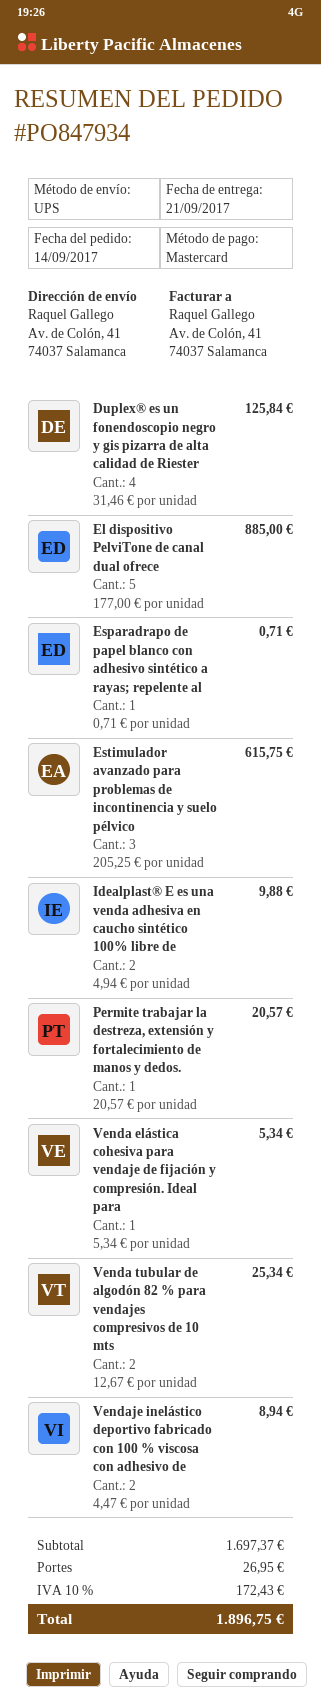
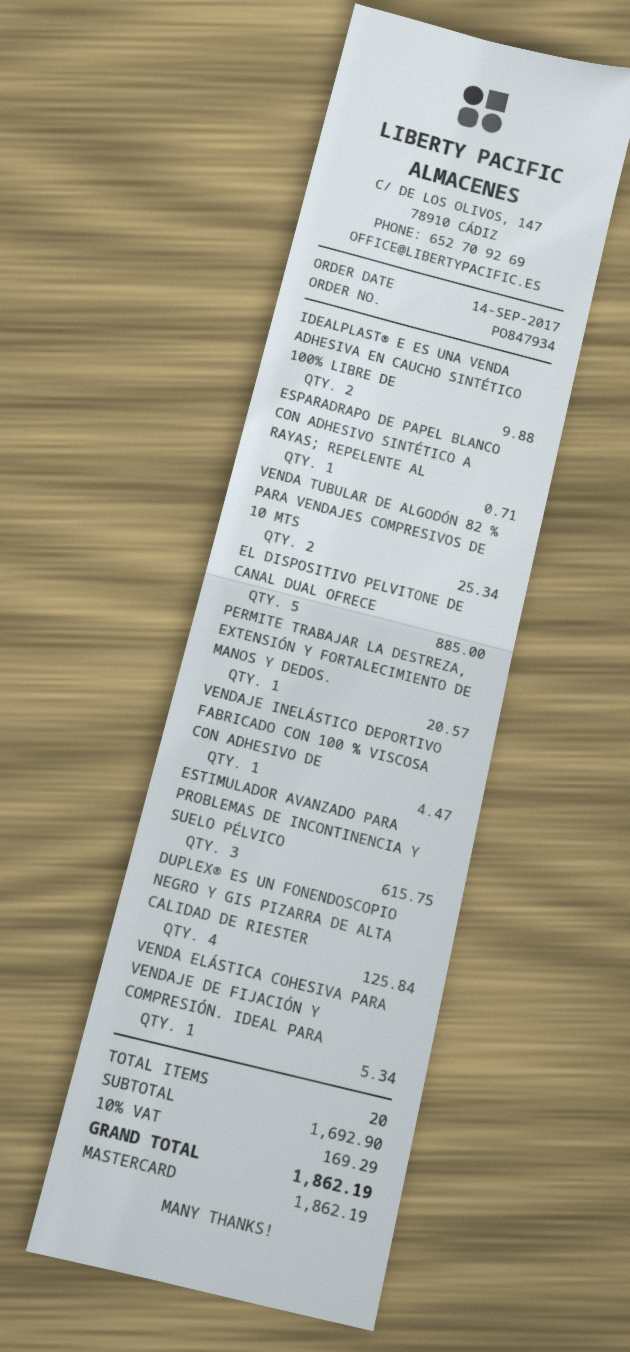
Vendaje inelástico deportivo fabricado con 100 % viscosa con adhesivo de: 2 for 8.94 -> 1 for 4.47
subtotal: 1697.37 -> 1692.90
shipping: 26.95 -> none
tax: 10% = 172.43 -> 10% = 169.29
total: 1896.75 -> 1862.19

